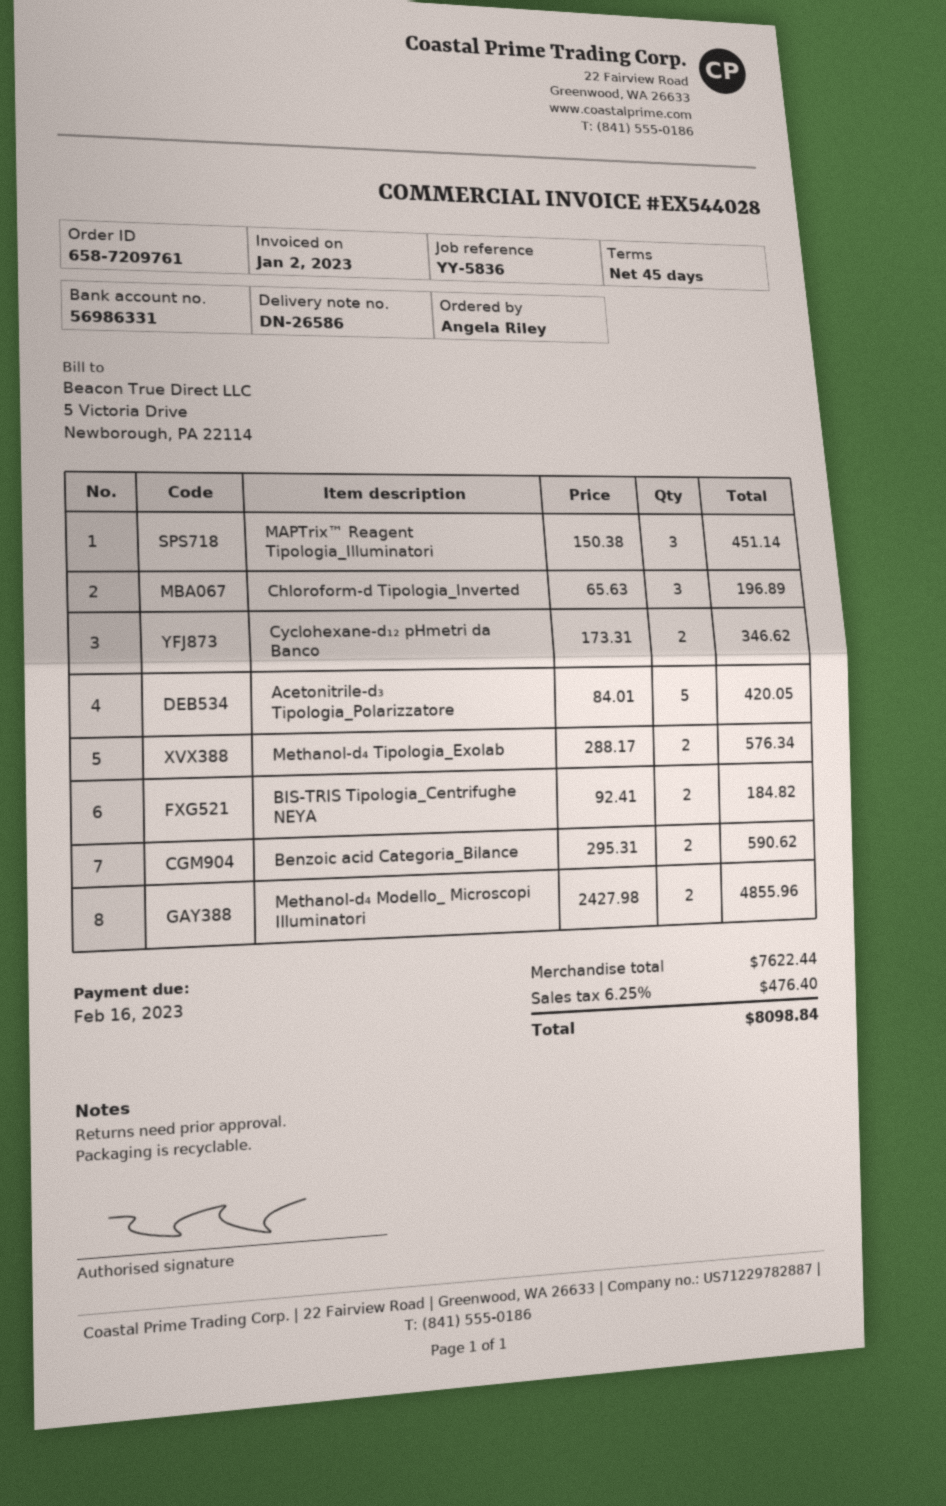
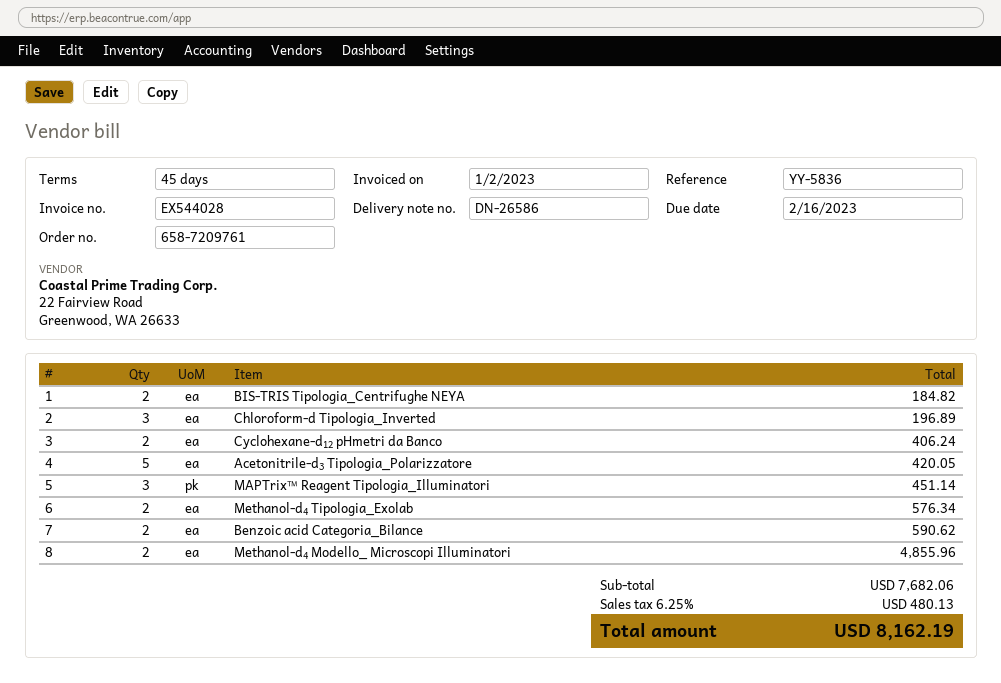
Cyclohexane-d₁₂ pHmetri da Banco: 2 for 346.62 -> 2 for 406.24
subtotal: 7622.44 -> 7682.06
tax: 6.25% = 476.40 -> 6.25% = 480.13
total: 8098.84 -> 8162.19

